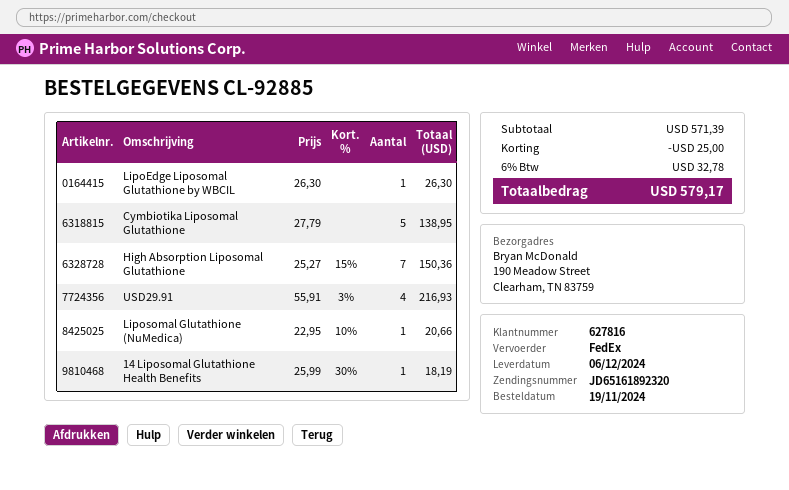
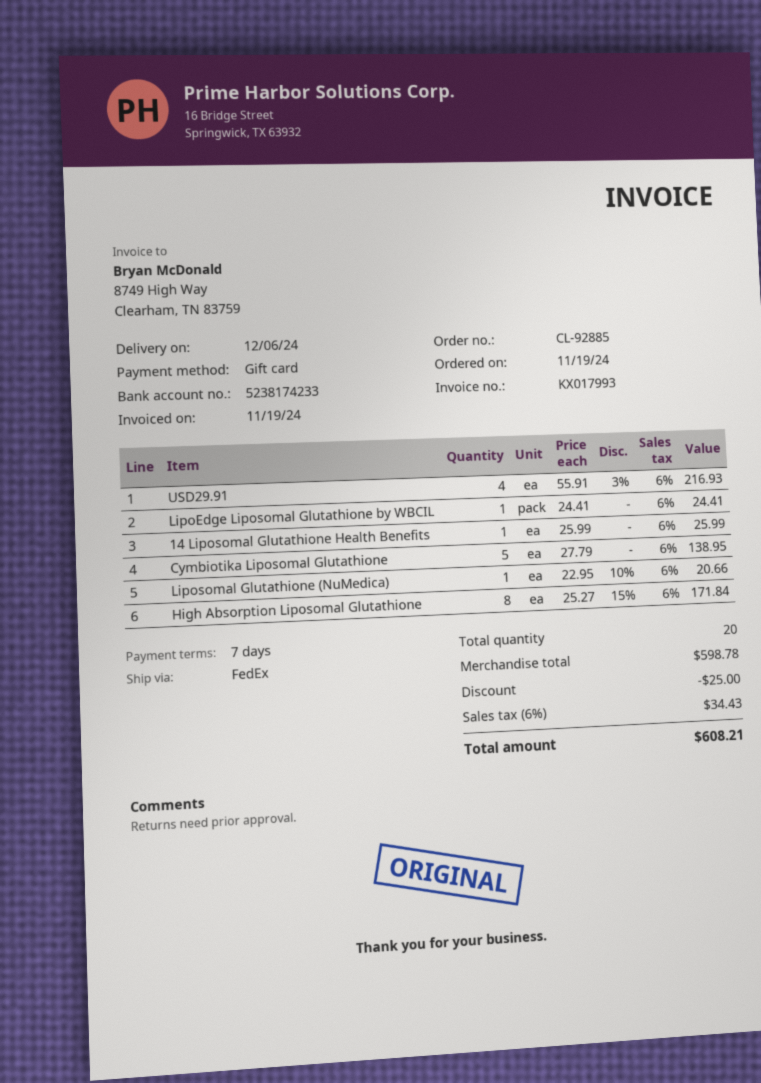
LipoEdge Liposomal Glutathione by WBCIL: 1 x 26.30 = 26.30 -> 1 x 24.41 = 24.41
High Absorption Liposomal Glutathione: 7 x 25.27 - 15% = 150.36 -> 8 x 25.27 - 15% = 171.84
14 Liposomal Glutathione Health Benefits: 1 x 25.99 - 30% = 18.19 -> 1 x 25.99 = 25.99
subtotal: 571.39 -> 598.78
tax: 6% = 32.78 -> 6% = 34.43
total: 579.17 -> 608.21

